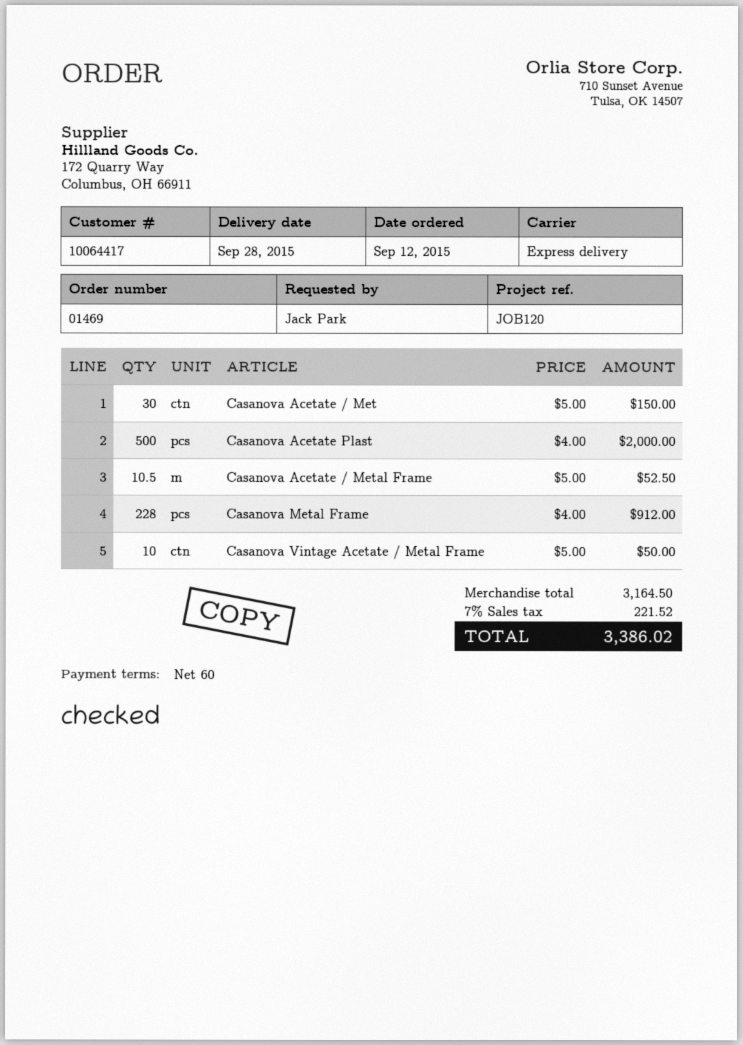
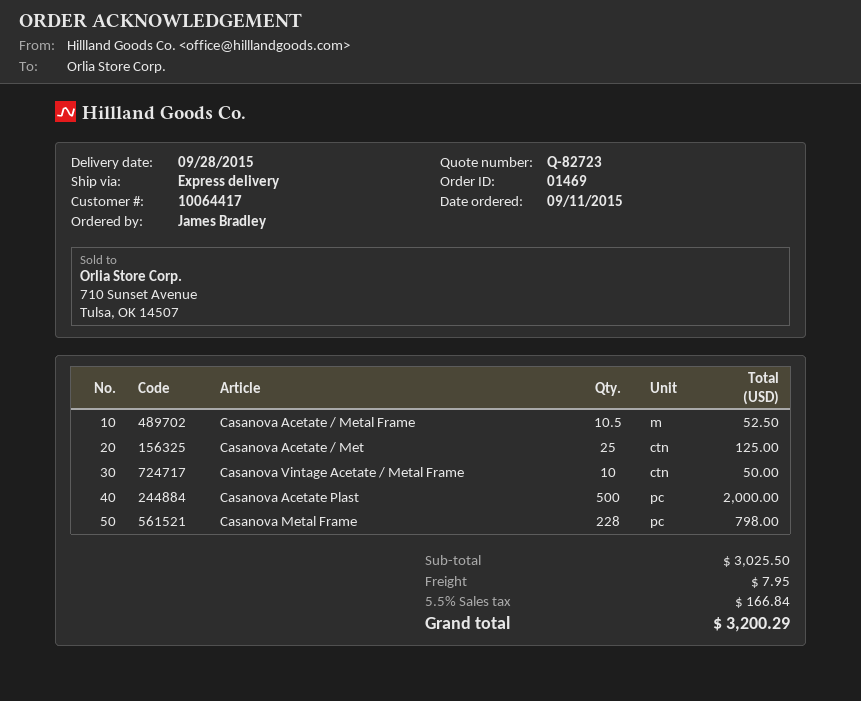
order date: 2015-09-12 -> 2015-09-11
ordered by: Jack Park -> James Bradley
Casanova Acetate / Met: 30 for 150.00 -> 25 for 125.00
Casanova Metal Frame: 228 for 912.00 -> 228 for 798.00
subtotal: 3164.50 -> 3025.50
shipping: none -> 7.95
tax: 7% = 221.52 -> 5.5% = 166.84
total: 3386.02 -> 3200.29

